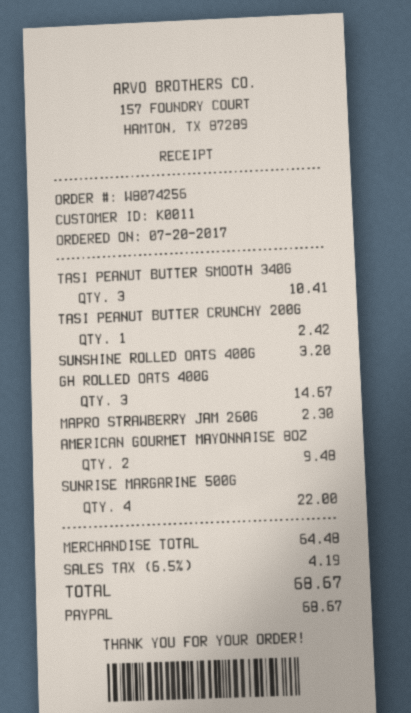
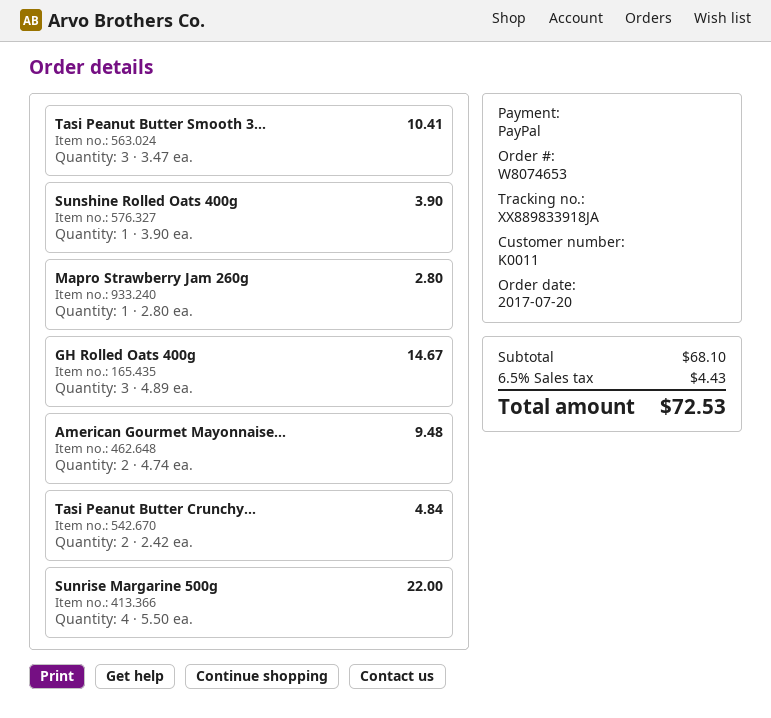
order number: W8074256 -> W8074653
TASI PEANUT BUTTER CRUNCHY 200G: 1 for 2.42 -> 2 for 4.84
SUNSHINE ROLLED OATS 400G: 1 for 3.20 -> 1 for 3.90
MAPRO STRAWBERRY JAM 260G: 1 for 2.30 -> 1 for 2.80
subtotal: 64.48 -> 68.10
tax: 6.5% = 4.19 -> 6.5% = 4.43
total: 68.67 -> 72.53

